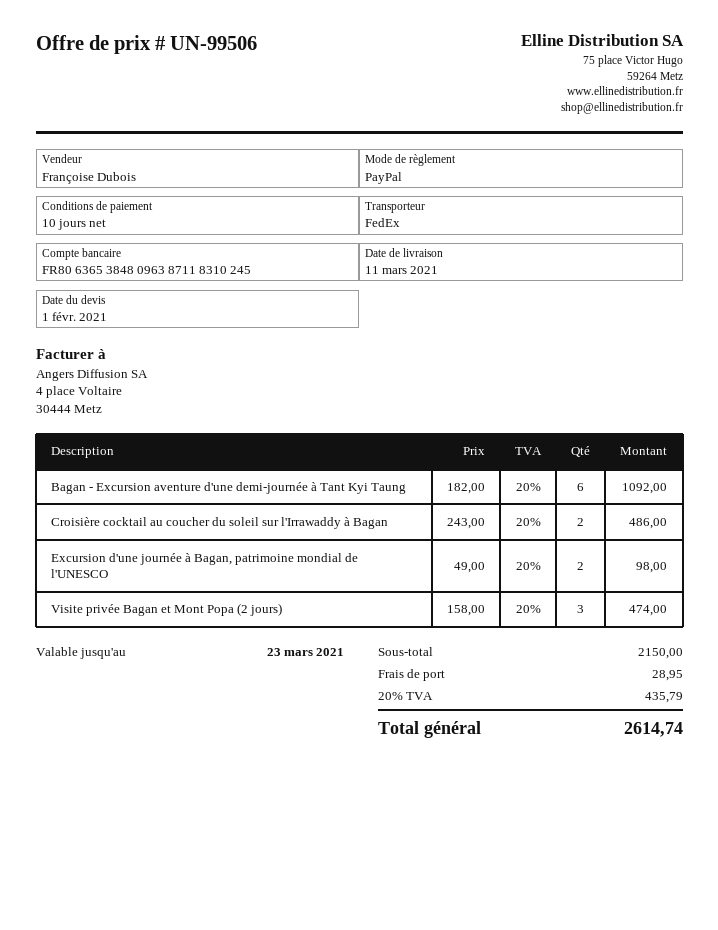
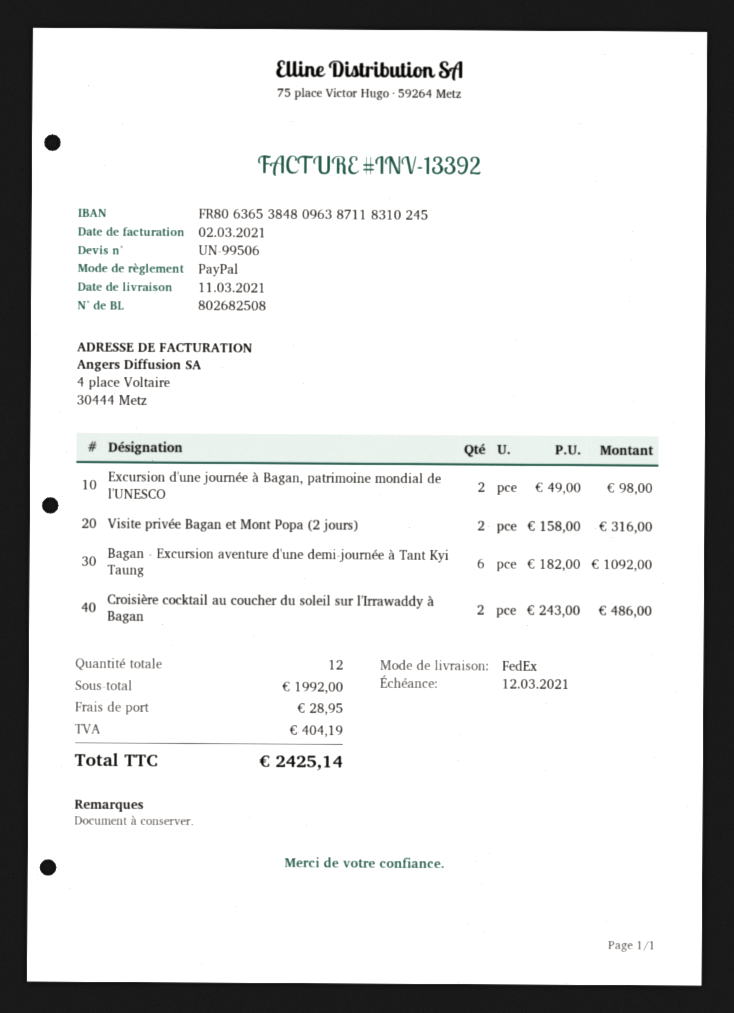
Visite privée Bagan et Mont Popa (2 jours): 3 x 158.00 = 474.00 -> 2 x 158.00 = 316.00
subtotal: 2150.00 -> 1992.00
tax: 435.79 -> 404.19
total: 2614.74 -> 2425.14

